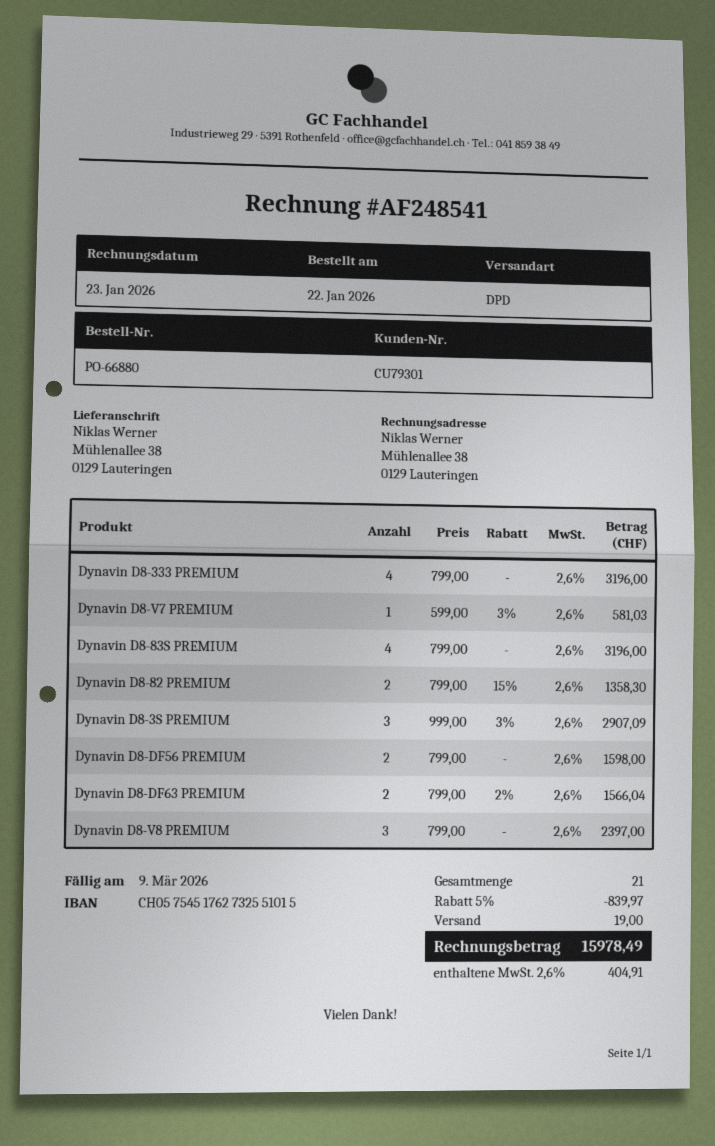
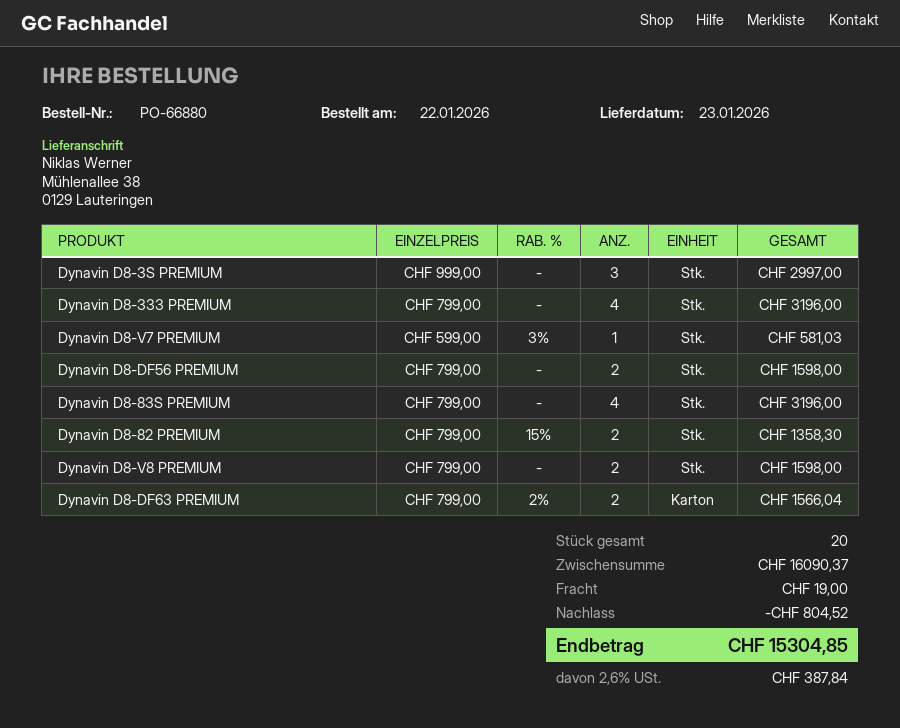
Dynavin D8-3S PREMIUM: 3 x 999.00 - 3% = 2907.09 -> 3 x 999.00 = 2997.00
Dynavin D8-V8 PREMIUM: 3 x 799.00 = 2397.00 -> 2 x 799.00 = 1598.00
total quantity: 21 -> 20
discount: 839.97 -> 804.52
tax: 2.6% = 404.91 -> 2.6% = 387.84
total: 15978.49 -> 15304.85

